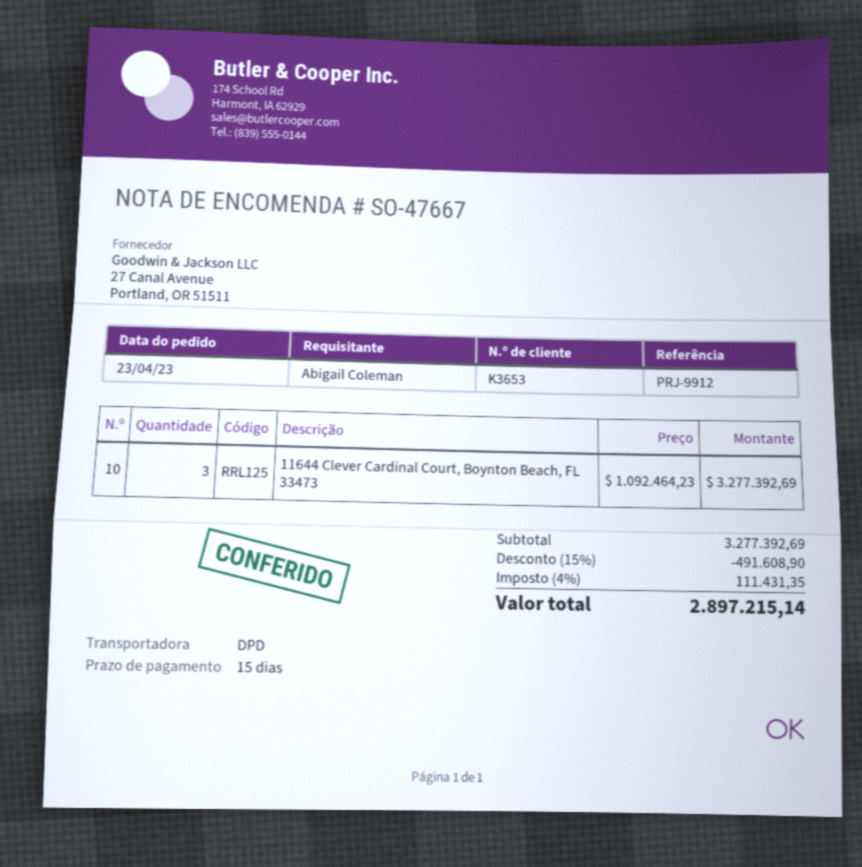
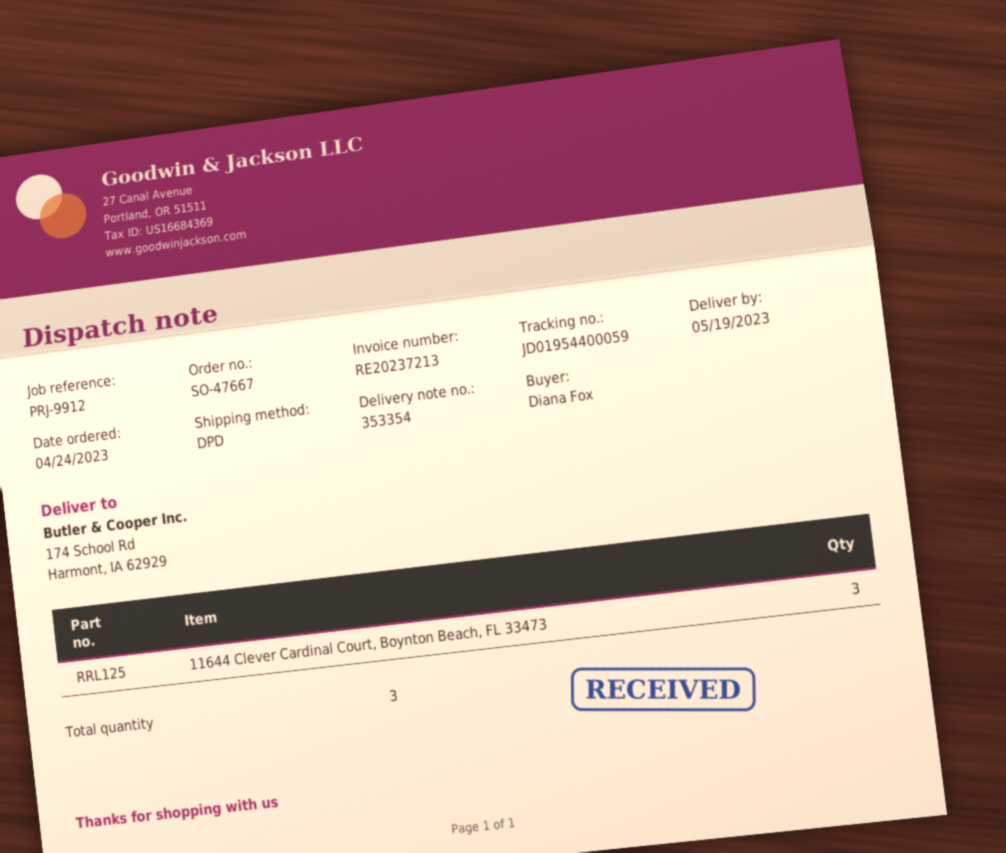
order date: 2023-04-23 -> 2023-04-24
ordered by: Abigail Coleman -> Diana Fox

